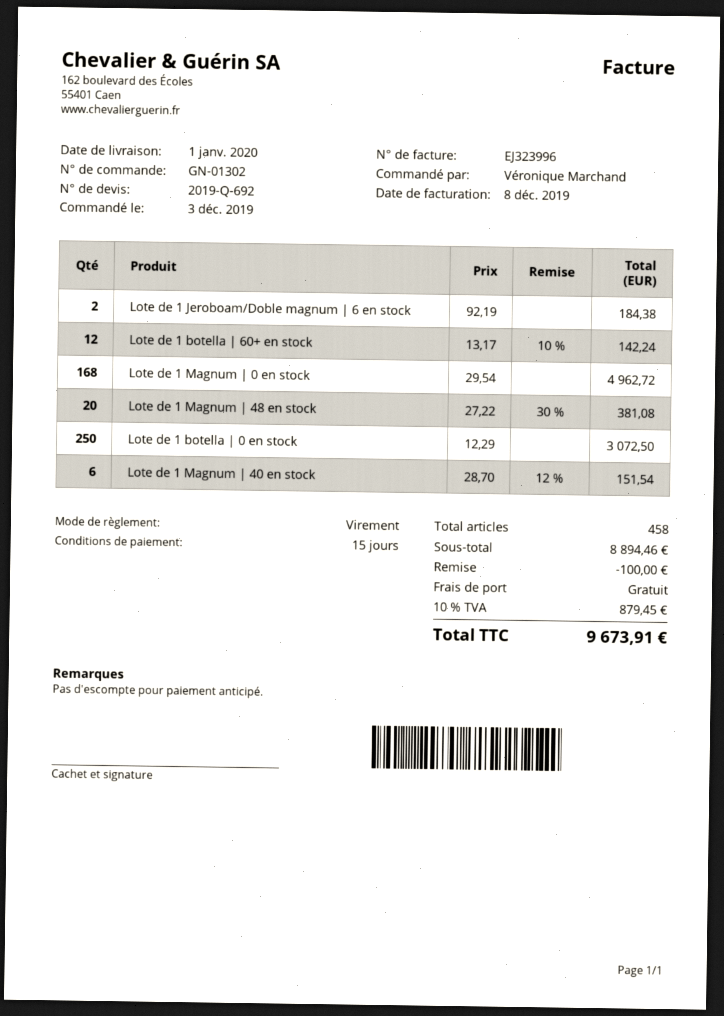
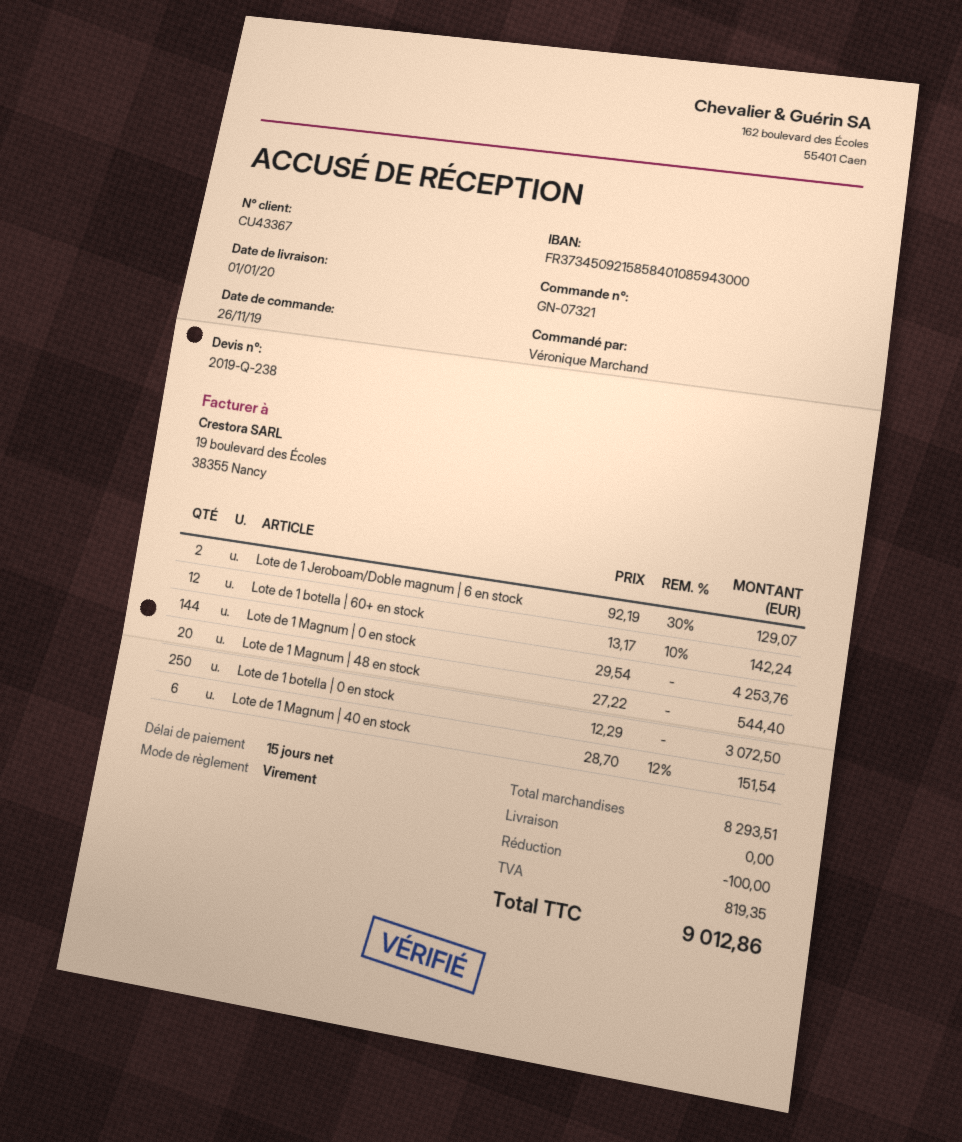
quote number: 2019-Q-692 -> 2019-Q-238
order number: GN-01302 -> GN-07321
order date: 2019-12-03 -> 2019-11-26
Lote de 1 Jeroboam/Doble magnum | 6 en stock: 2 x 92.19 = 184.38 -> 2 x 92.19 - 30% = 129.07
Lote de 1 Magnum | 0 en stock: 168 x 29.54 = 4962.72 -> 144 x 29.54 = 4253.76
Lote de 1 Magnum | 48 en stock: 20 x 27.22 - 30% = 381.08 -> 20 x 27.22 = 544.40
subtotal: 8894.46 -> 8293.51
tax: 879.45 -> 819.35
total: 9673.91 -> 9012.86

